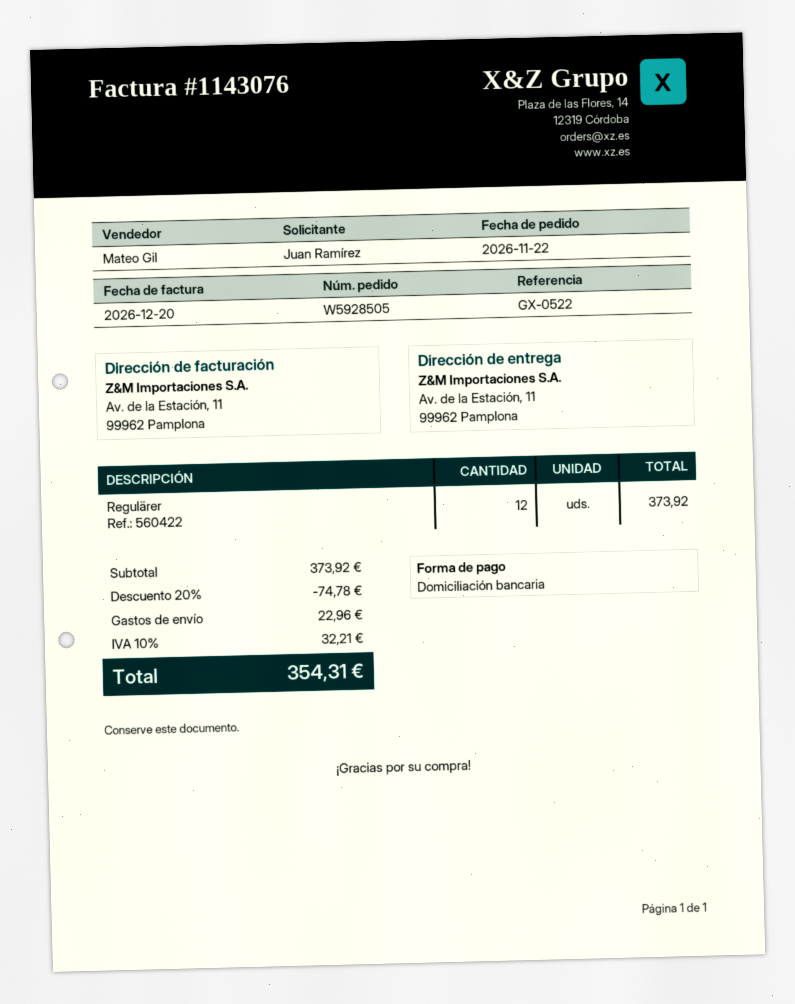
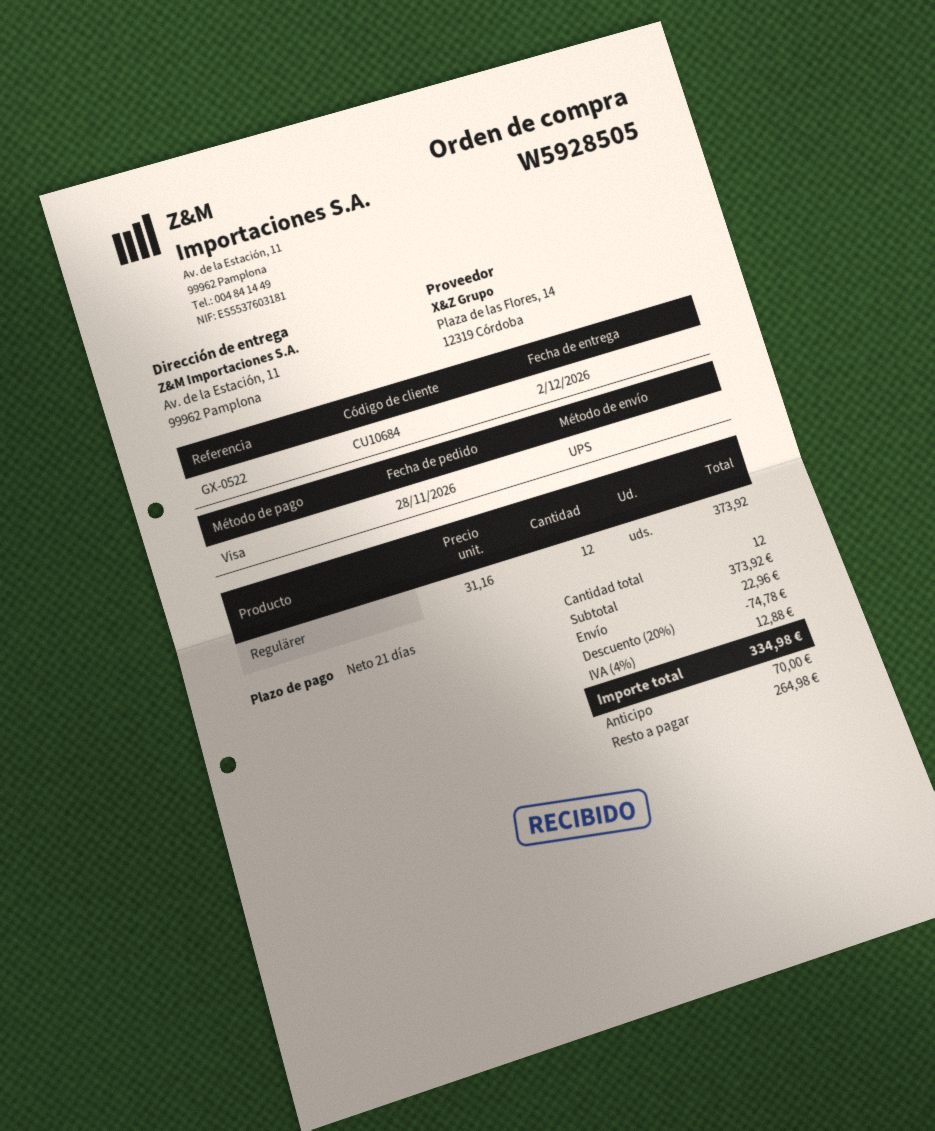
order date: 2026-11-22 -> 2026-11-28
payment method: direct debit -> Visa
tax: 10% = 32.21 -> 4% = 12.88
total: 354.31 -> 334.98

